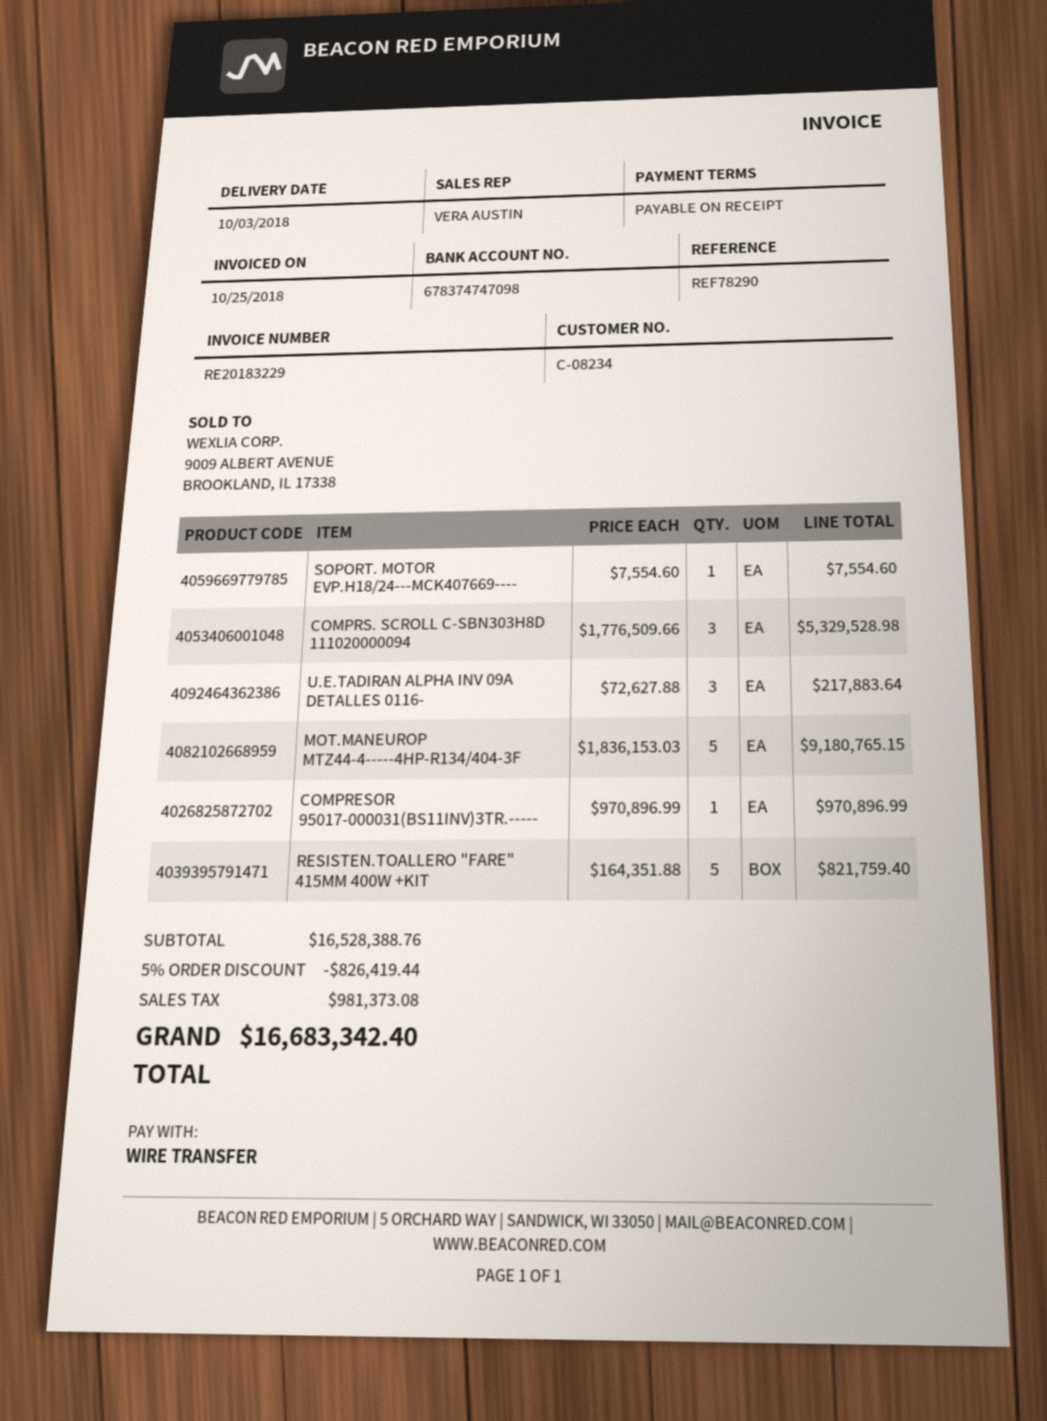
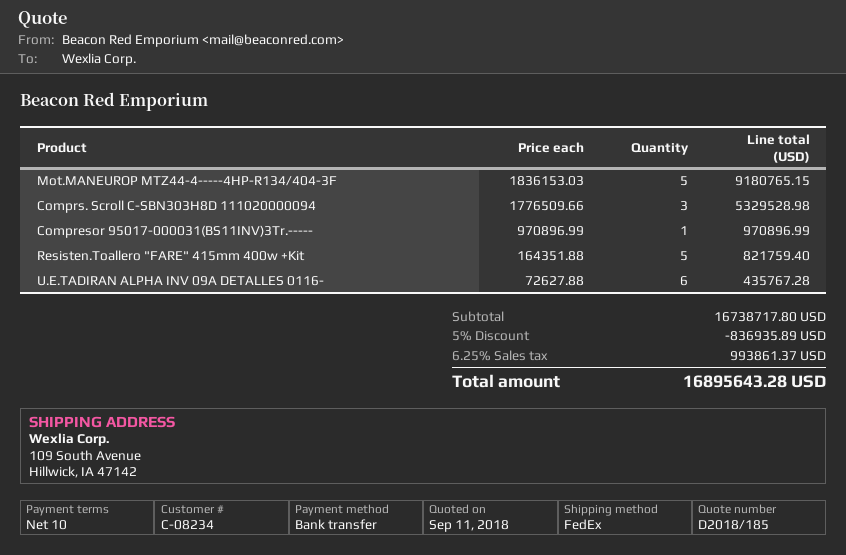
payment terms: on receipt -> 10 days
SOPORT. MOTOR EVP.H18/24---MCK407669----: 1 x 7554.60 = 7554.60 -> none
U.E.TADIRAN ALPHA INV 09A DETALLES 0116-: 3 x 72627.88 = 217883.64 -> 6 x 72627.88 = 435767.28
subtotal: 16528388.76 -> 16738717.80
discount: 5% = 826419.44 -> 5% = 836935.89
tax: 981373.08 -> 993861.37
total: 16683342.40 -> 16895643.28

